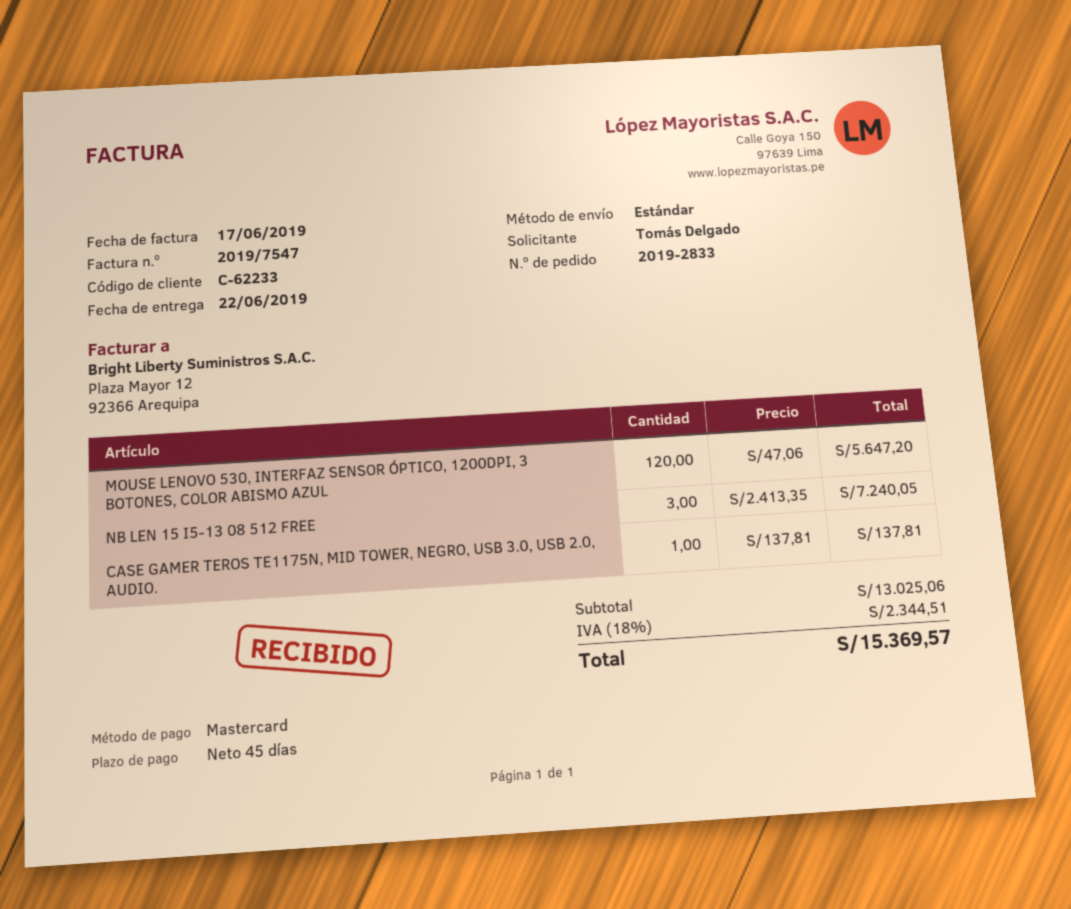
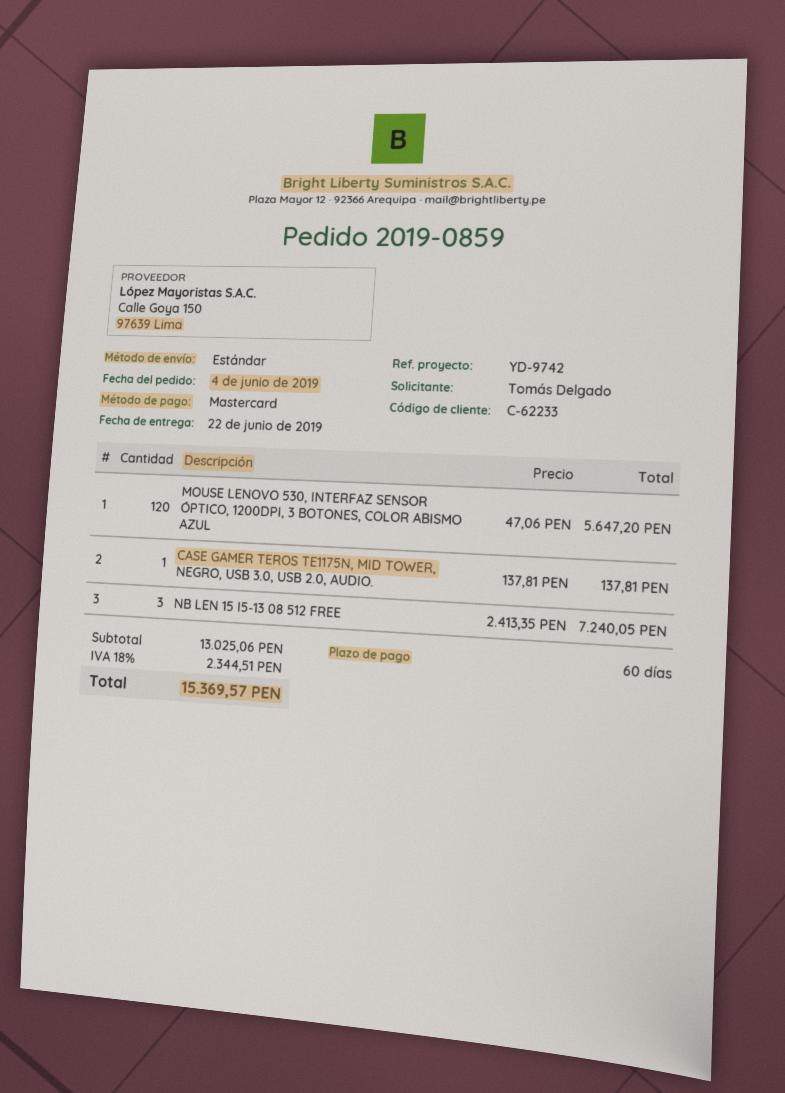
order number: 2019-2833 -> 2019-0859
payment terms: 45 days -> 60 days

